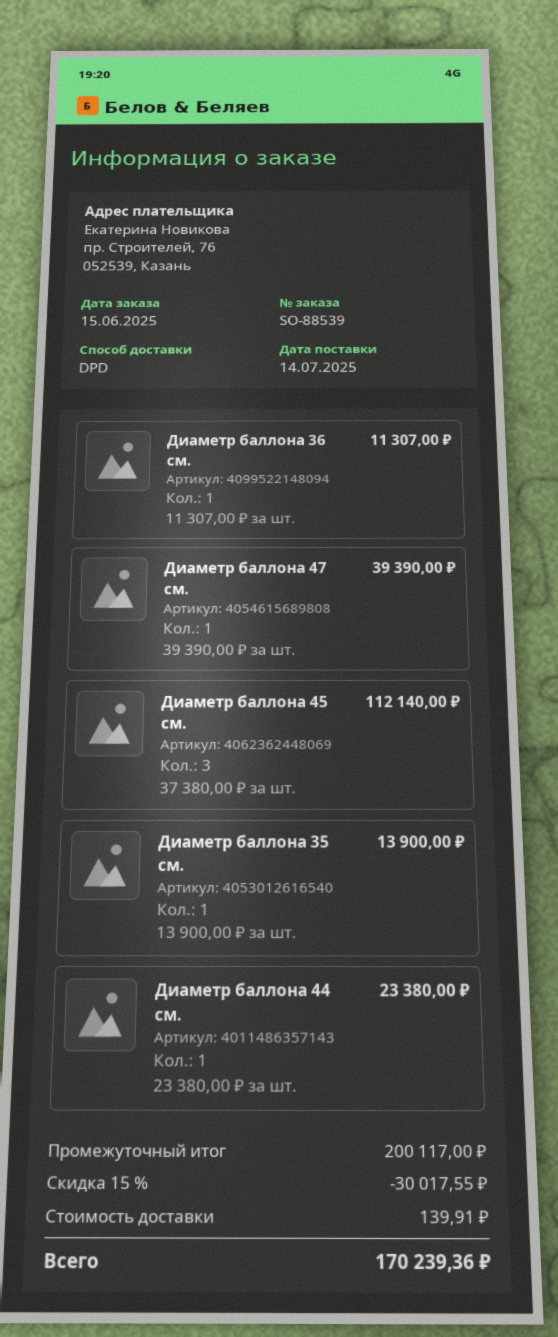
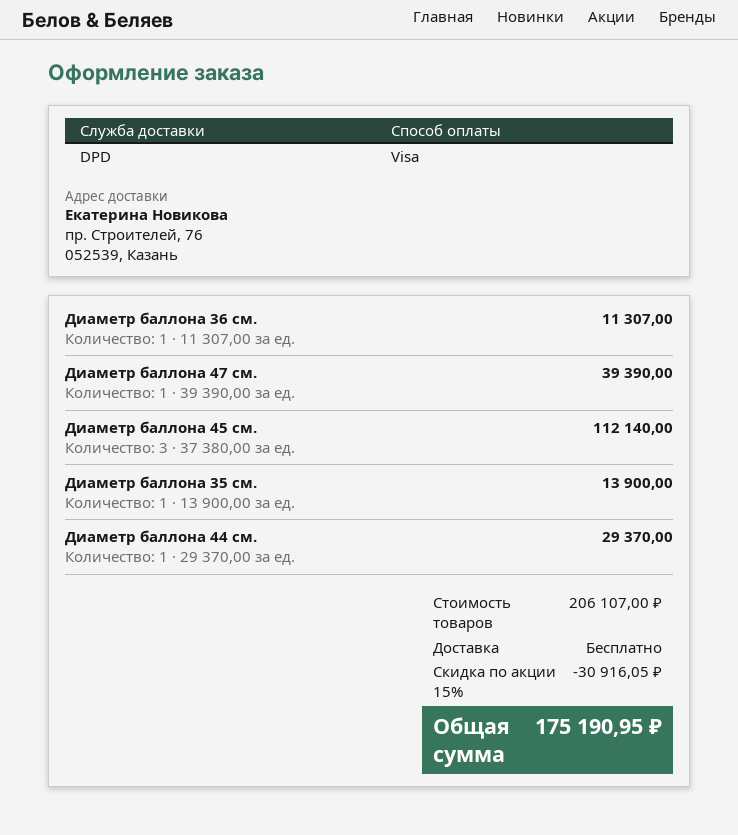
Диаметр баллона 44 см.: 1 x 23380.00 = 23380.00 -> 1 x 29370.00 = 29370.00
subtotal: 200117.00 -> 206107.00
discount: 15% = 30017.55 -> 15% = 30916.05
shipping: 139.91 -> 0.00
total: 170239.36 -> 175190.95

